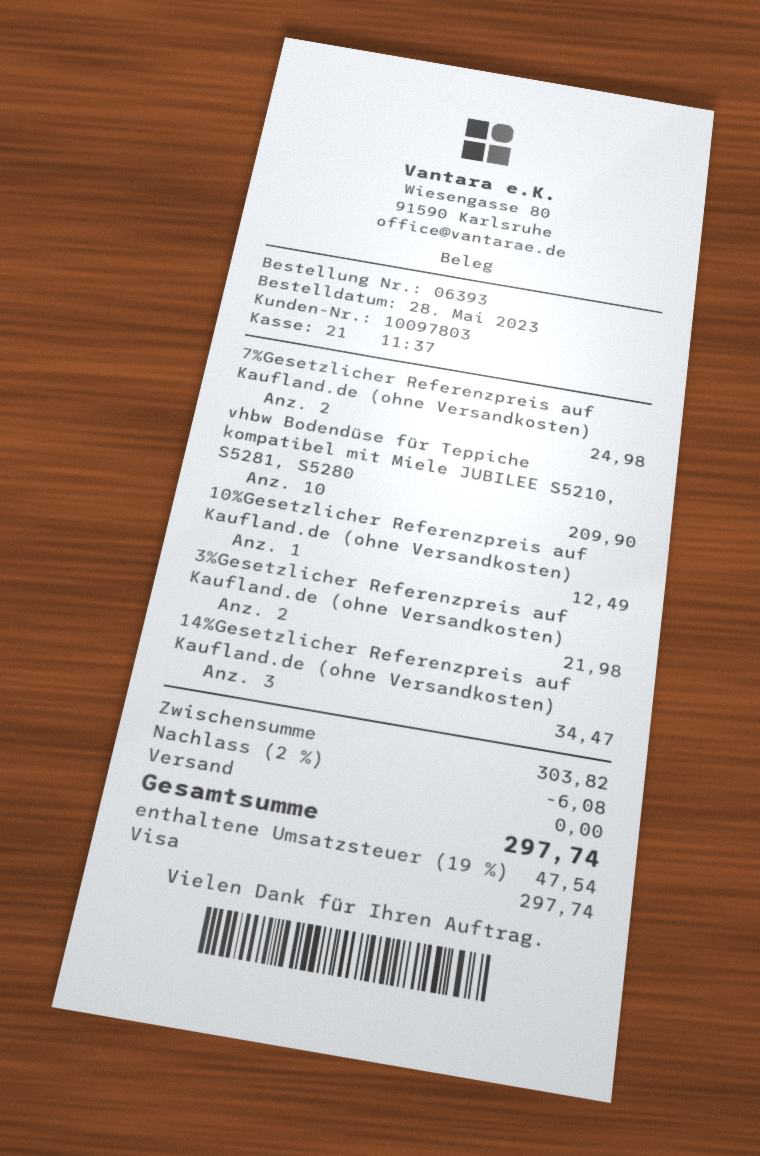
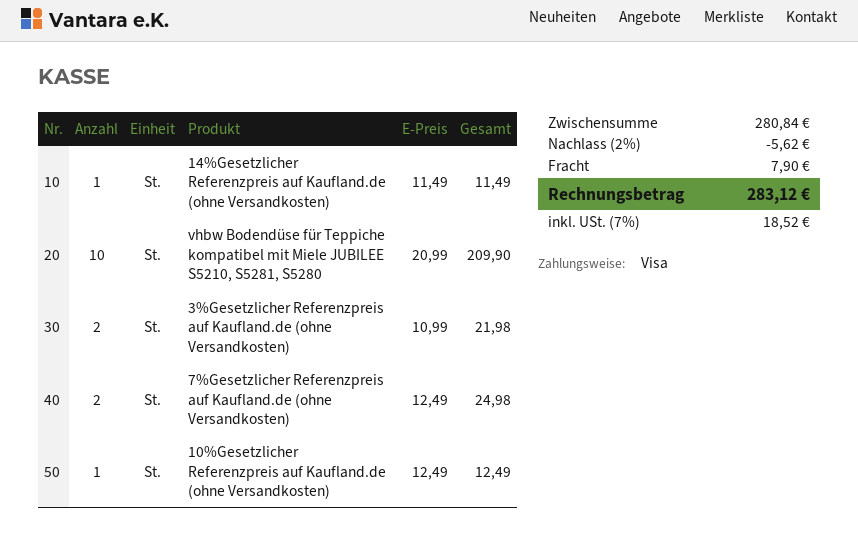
14%Gesetzlicher Referenzpreis auf Kaufland.de (ohne Versandkosten): 3 for 34.47 -> 1 for 11.49
subtotal: 303.82 -> 280.84
discount: 2% = 6.08 -> 2% = 5.62
shipping: 0.00 -> 7.90
tax: 19% = 47.54 -> 7% = 18.52
total: 297.74 -> 283.12

